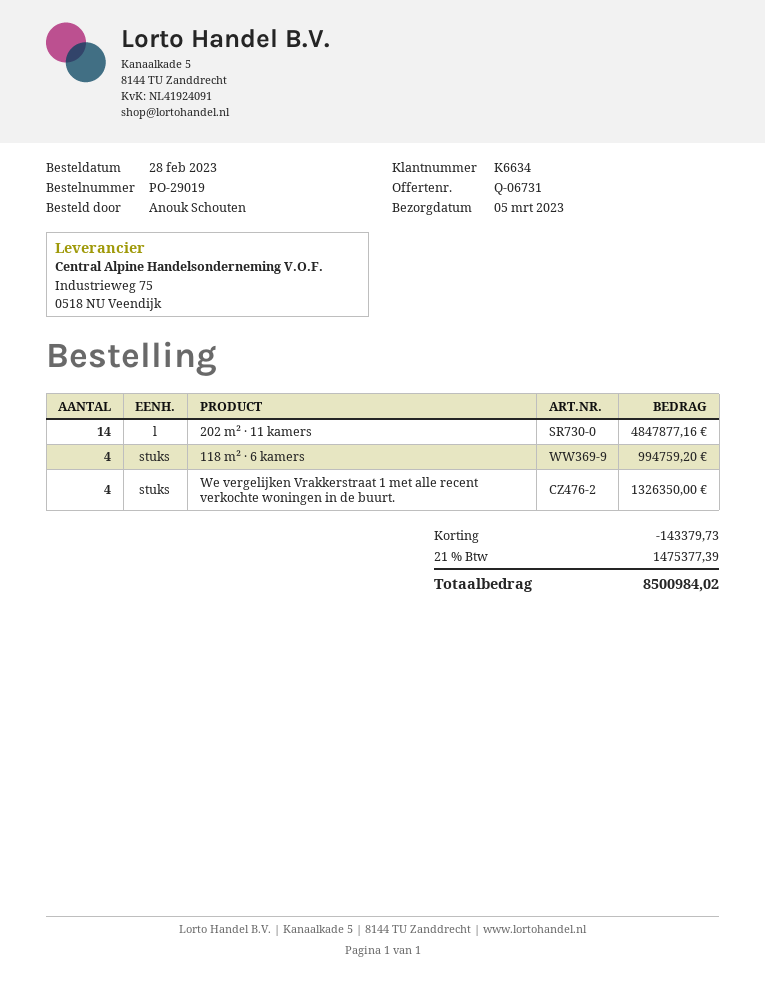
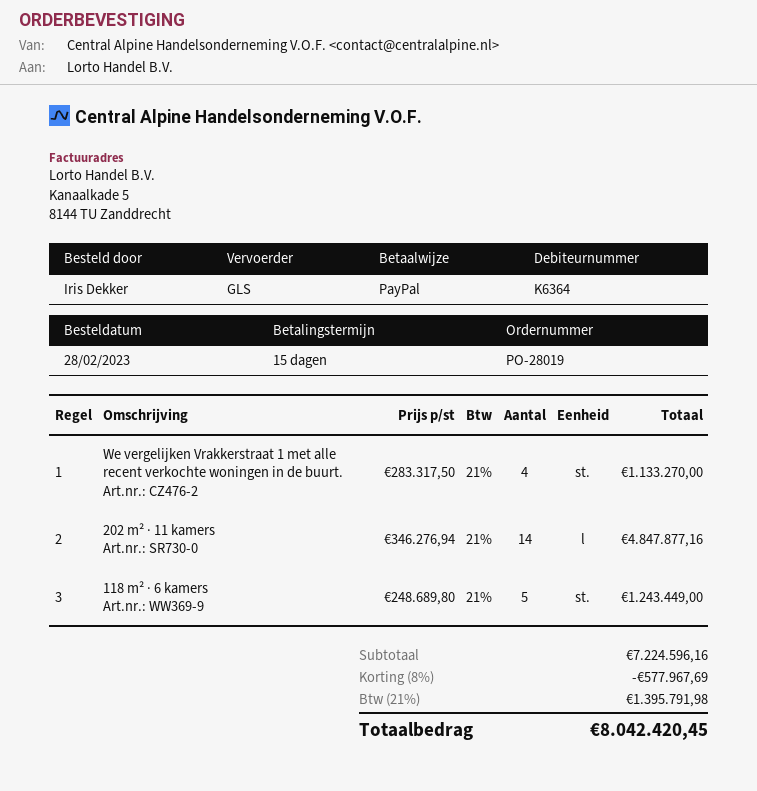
order number: PO-29019 -> PO-28019
customer number: K6634 -> K6364
ordered by: Anouk Schouten -> Iris Dekker
118 m² · 6 kamers: 4 for 994759.20 -> 5 for 1243449.00
We vergelijken Vrakkerstraat 1 met alle recent verkochte woningen in de buurt.: 4 for 1326350.00 -> 4 for 1133270.00
discount: 143379.73 -> 577967.69
tax: 21% = 1475377.39 -> 21% = 1395791.98
total: 8500984.02 -> 8042420.45

